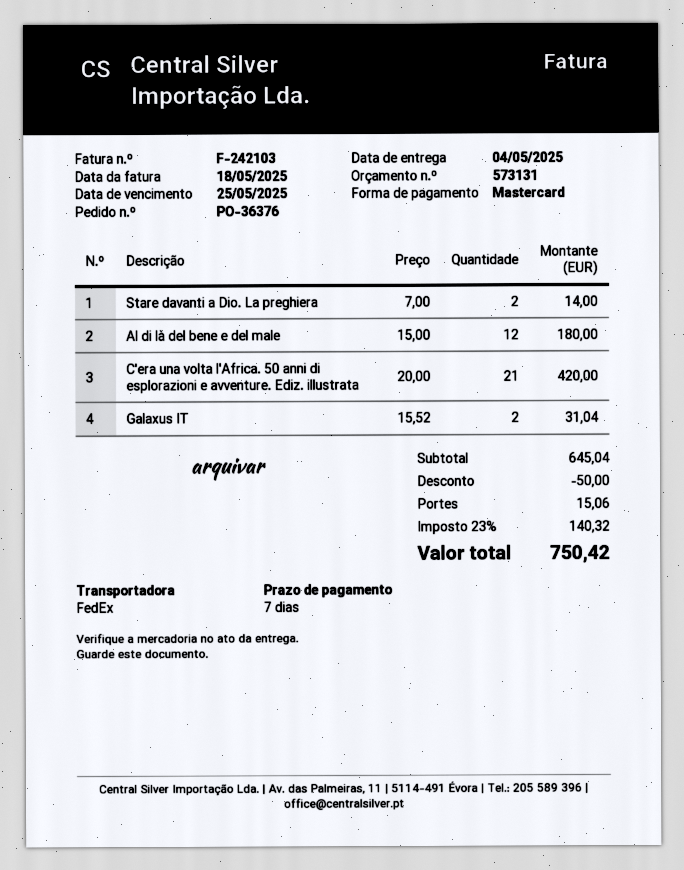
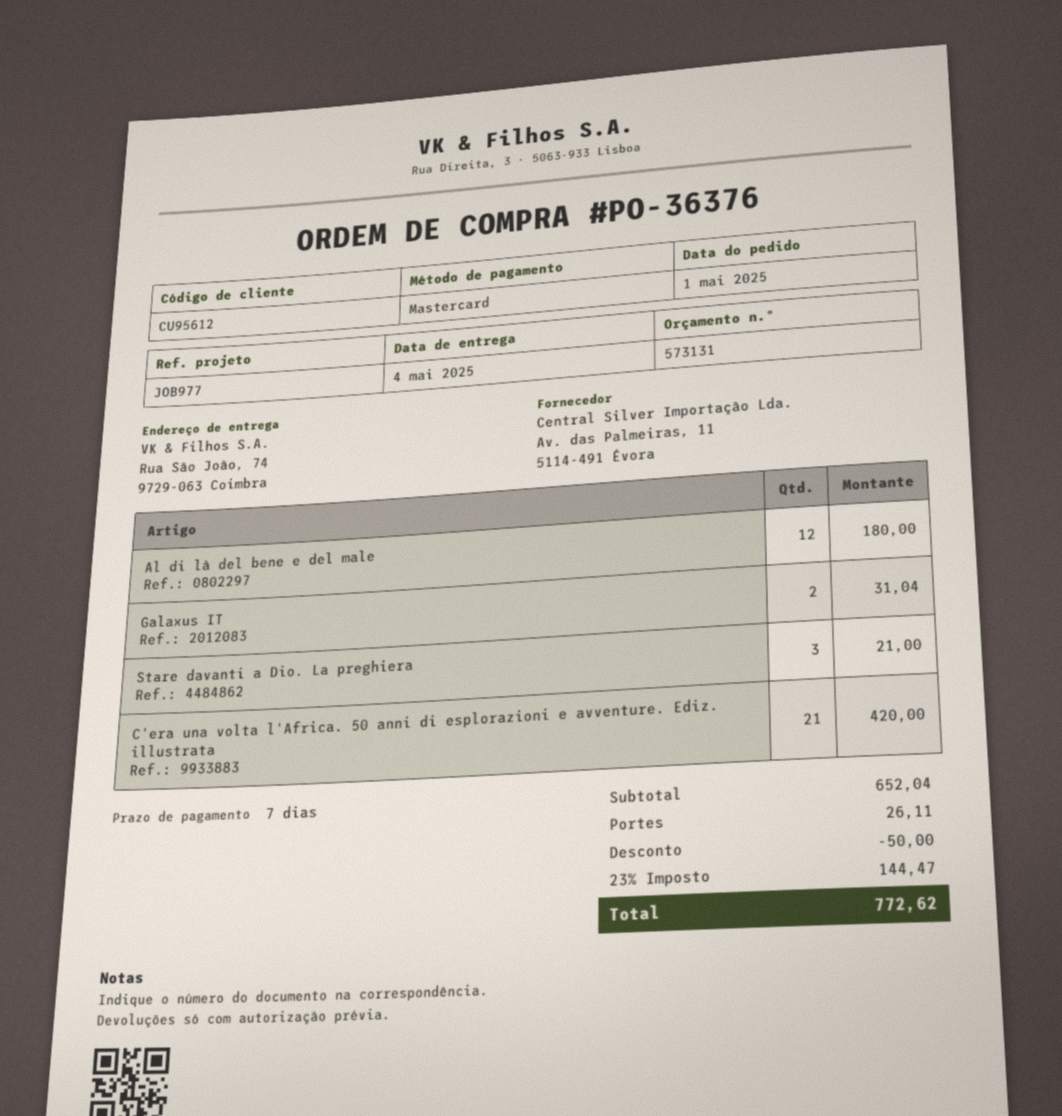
Stare davanti a Dio. La preghiera: 2 for 14.00 -> 3 for 21.00
subtotal: 645.04 -> 652.04
shipping: 15.06 -> 26.11
tax: 23% = 140.32 -> 23% = 144.47
total: 750.42 -> 772.62

